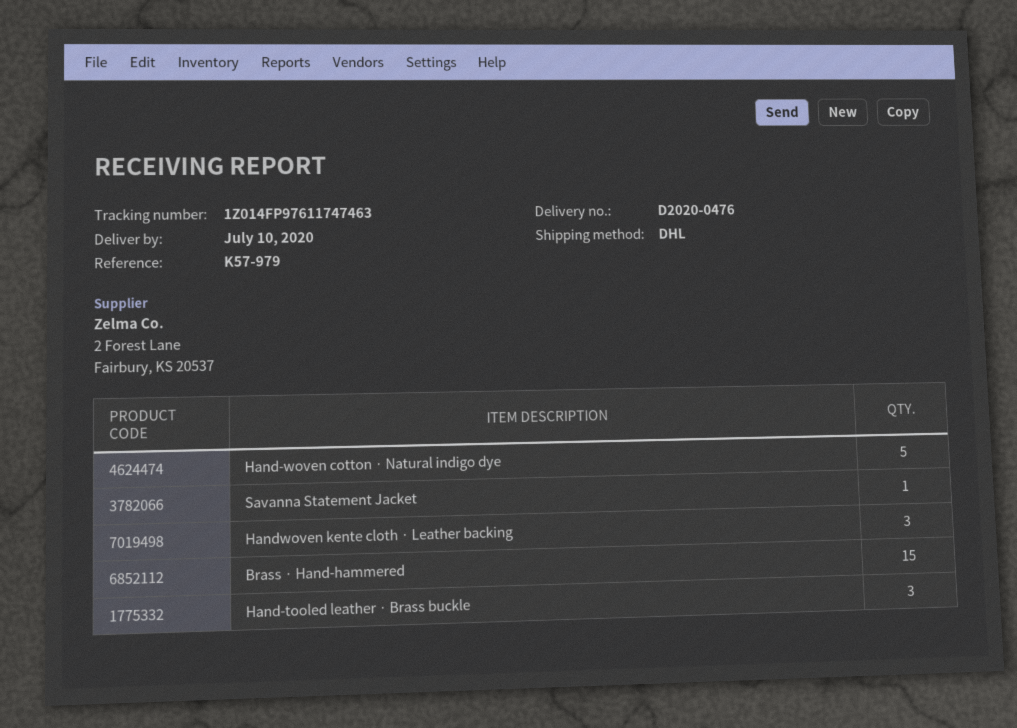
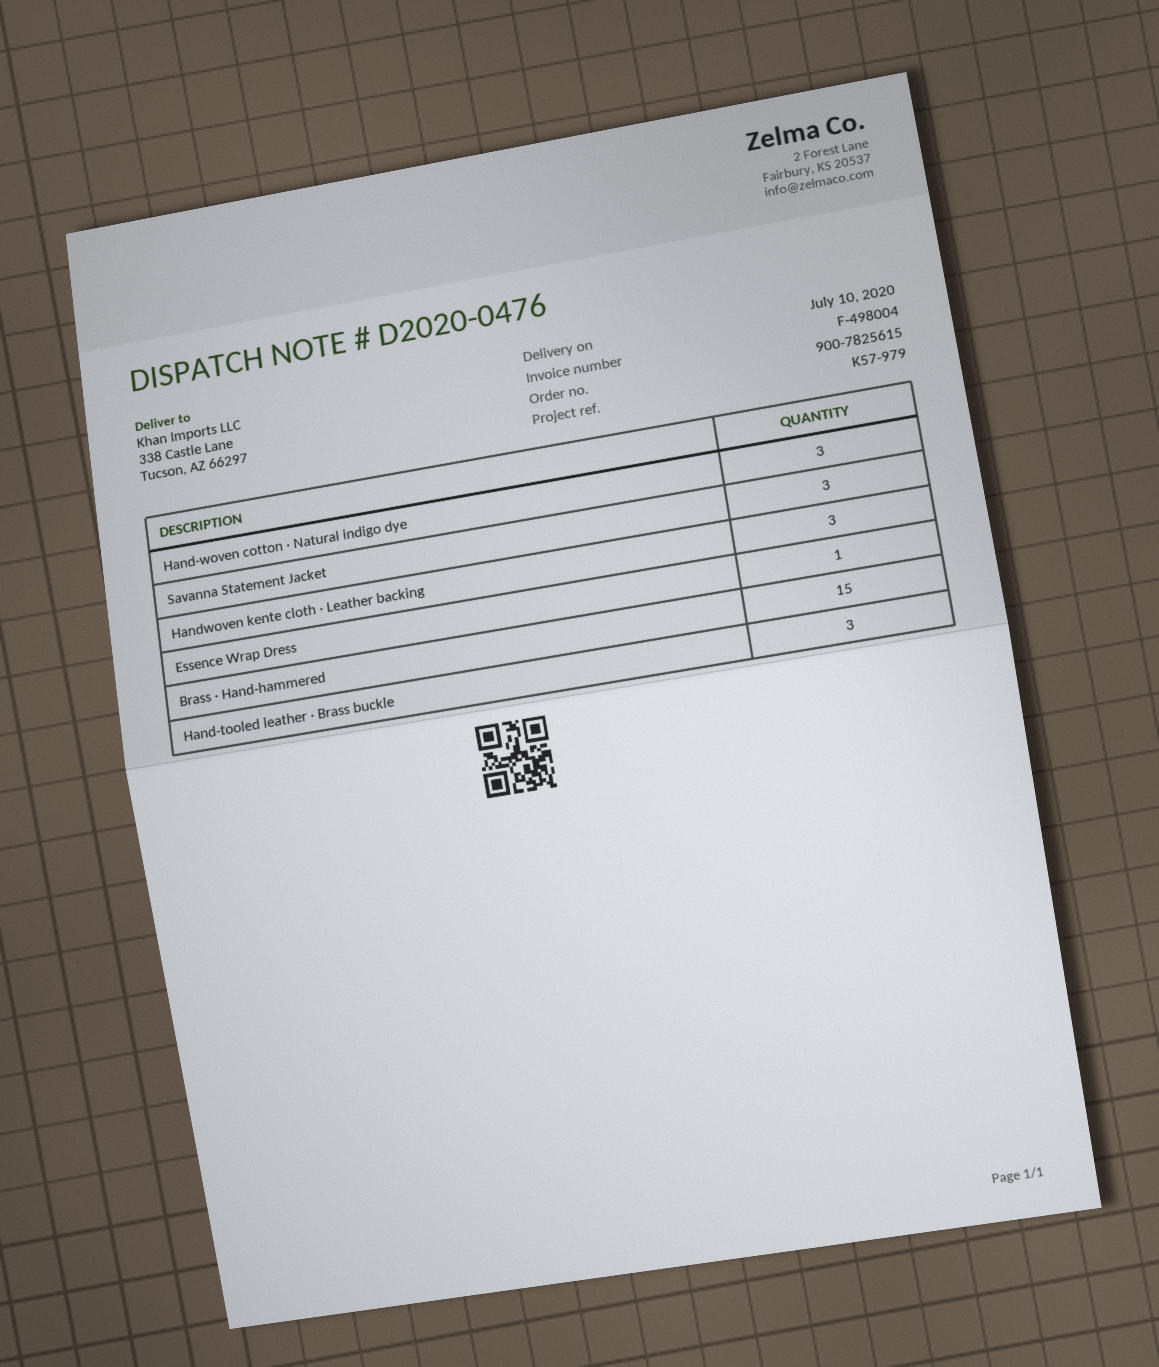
Hand-woven cotton · Natural indigo dye: 5 -> 3
Savanna Statement Jacket: 1 -> 3
Essence Wrap Dress: none -> 1

